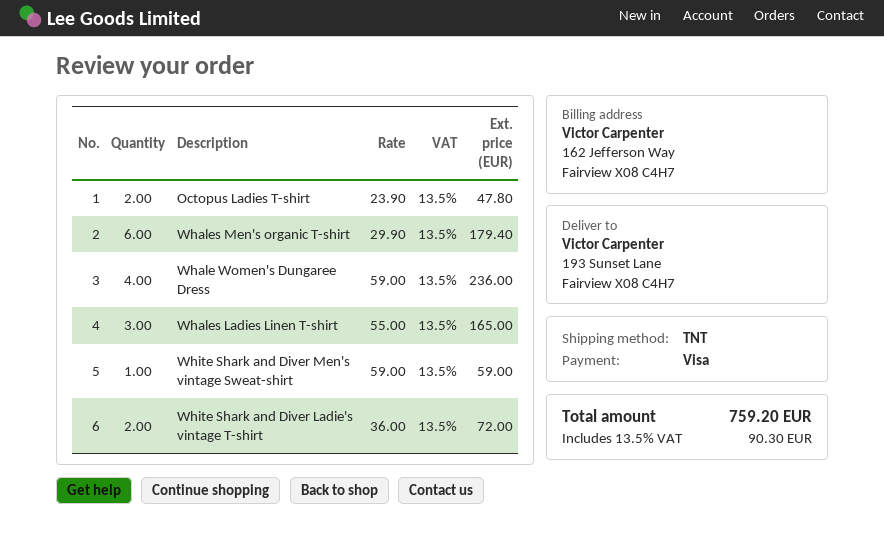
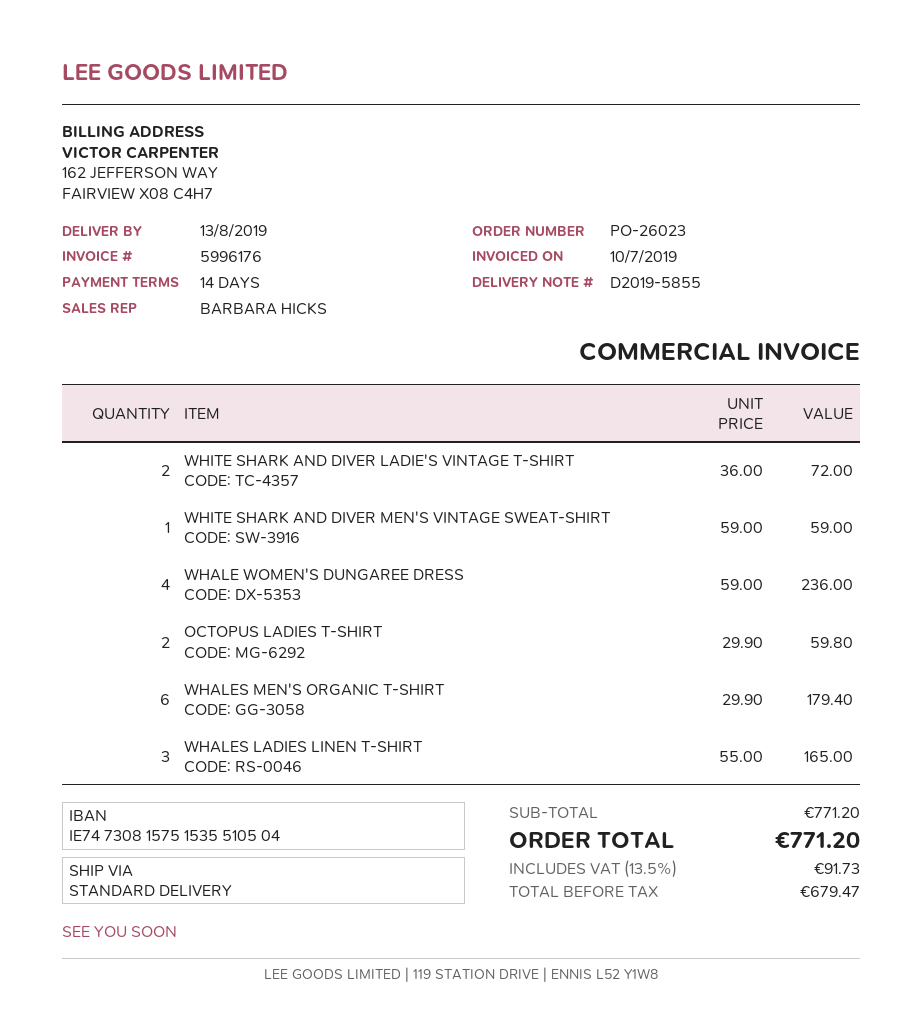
shipping method: TNT -> standard
Octopus Ladies T-shirt: 2 x 23.90 = 47.80 -> 2 x 29.90 = 59.80
tax: 13.5% = 90.30 -> 13.5% = 91.73
total: 759.20 -> 771.20

